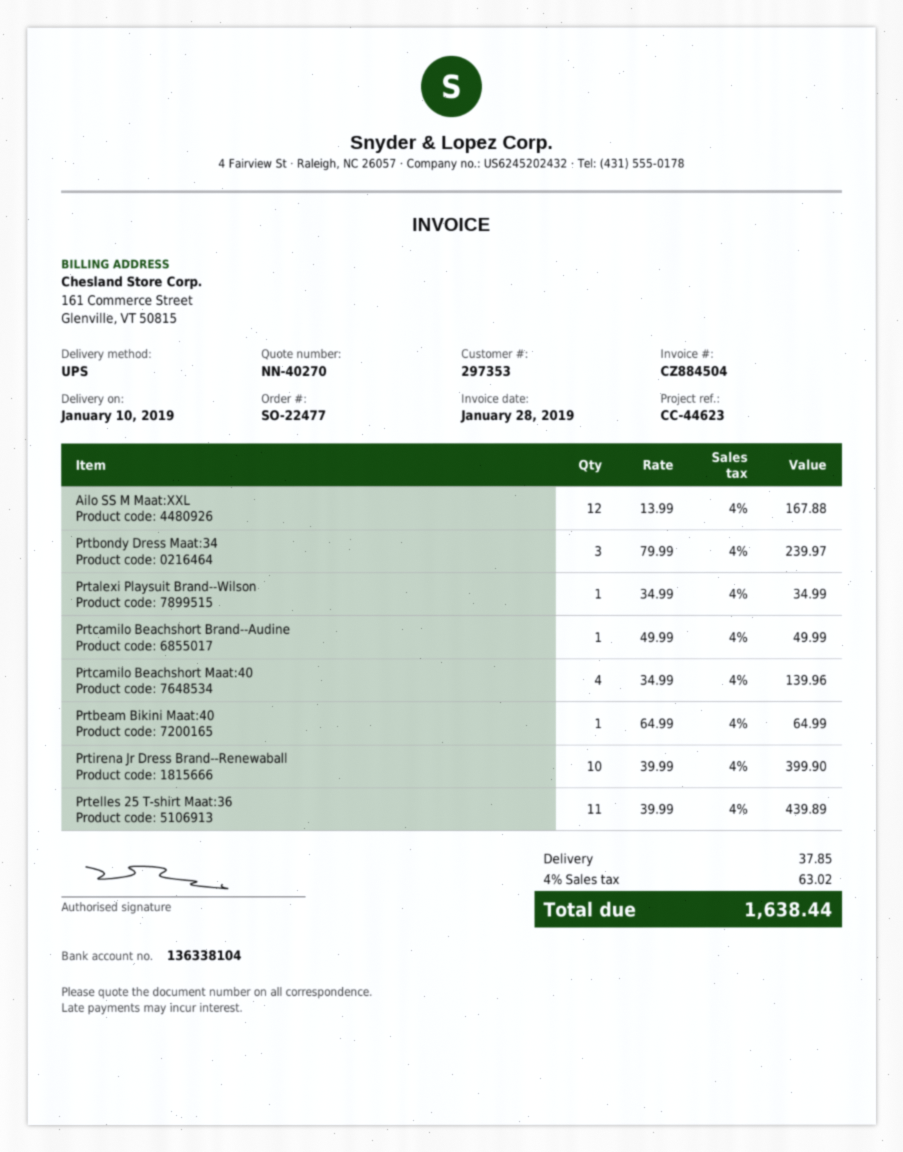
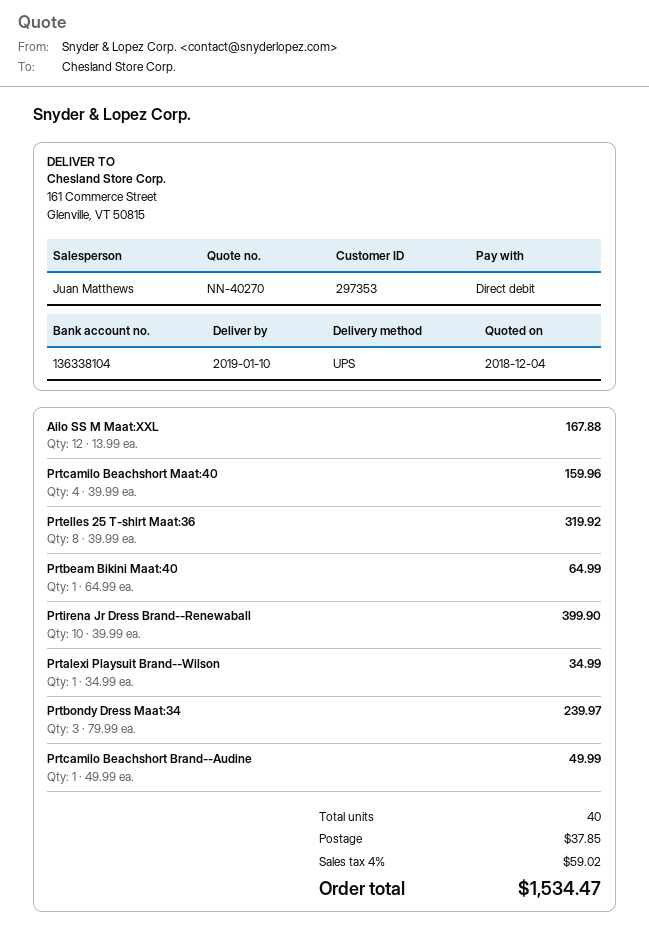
Prtcamilo Beachshort Maat:40: 4 x 34.99 = 139.96 -> 4 x 39.99 = 159.96
Prtelles 25 T-shirt Maat:36: 11 x 39.99 = 439.89 -> 8 x 39.99 = 319.92
tax: 4% = 63.02 -> 4% = 59.02
total: 1638.44 -> 1534.47

